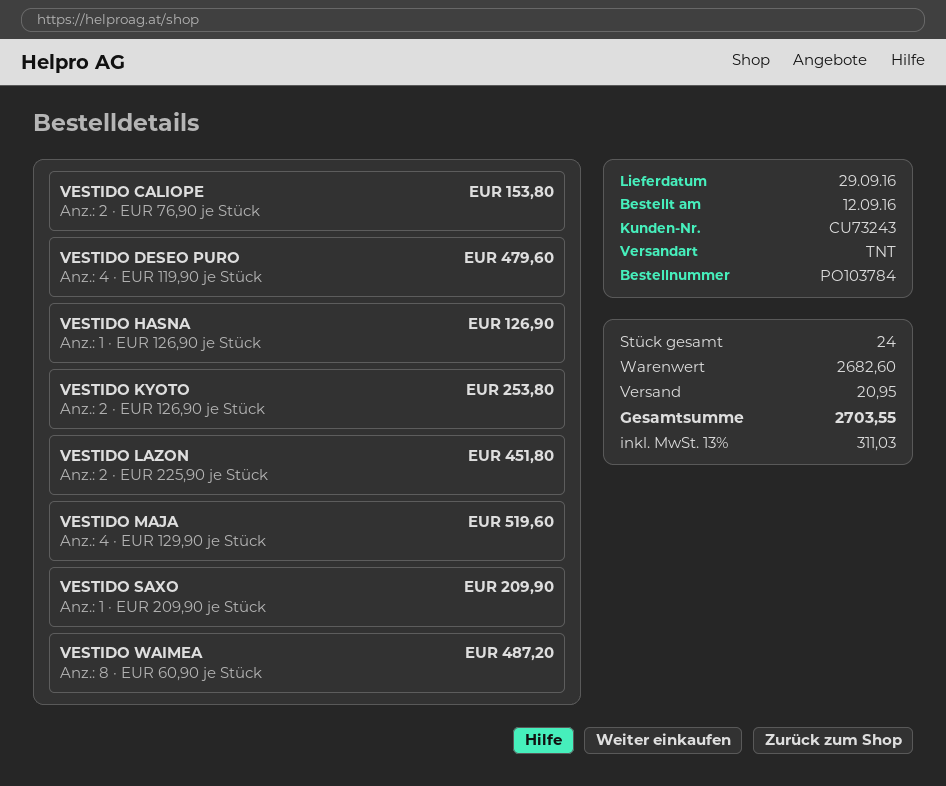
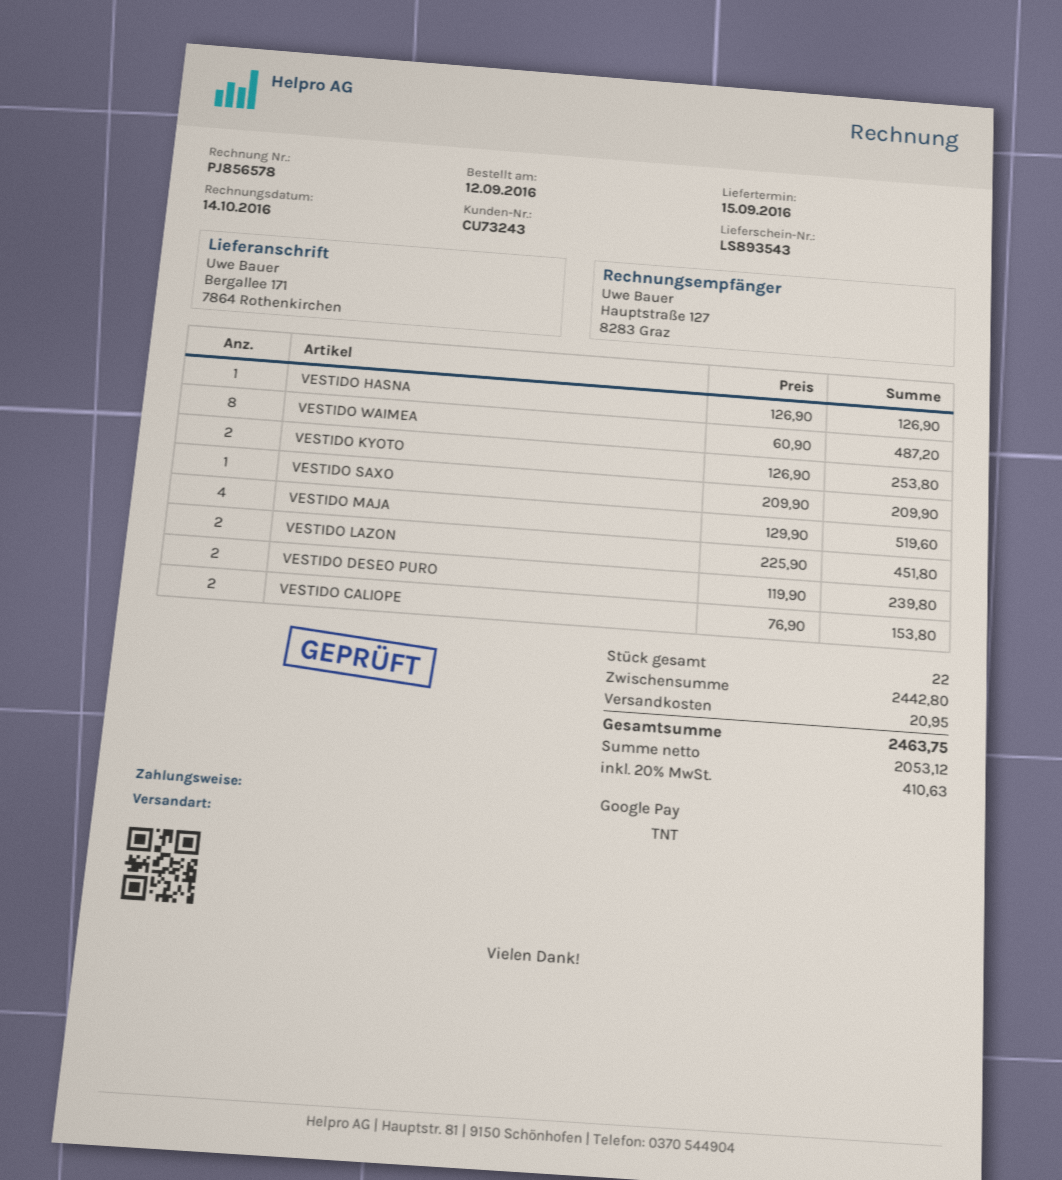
delivery date: 2016-09-29 -> 2016-09-15
VESTIDO DESEO PURO: 4 x 119.90 = 479.60 -> 2 x 119.90 = 239.80
total quantity: 24 -> 22
subtotal: 2682.60 -> 2442.80
tax: 13% = 311.03 -> 20% = 410.63
total: 2703.55 -> 2463.75

